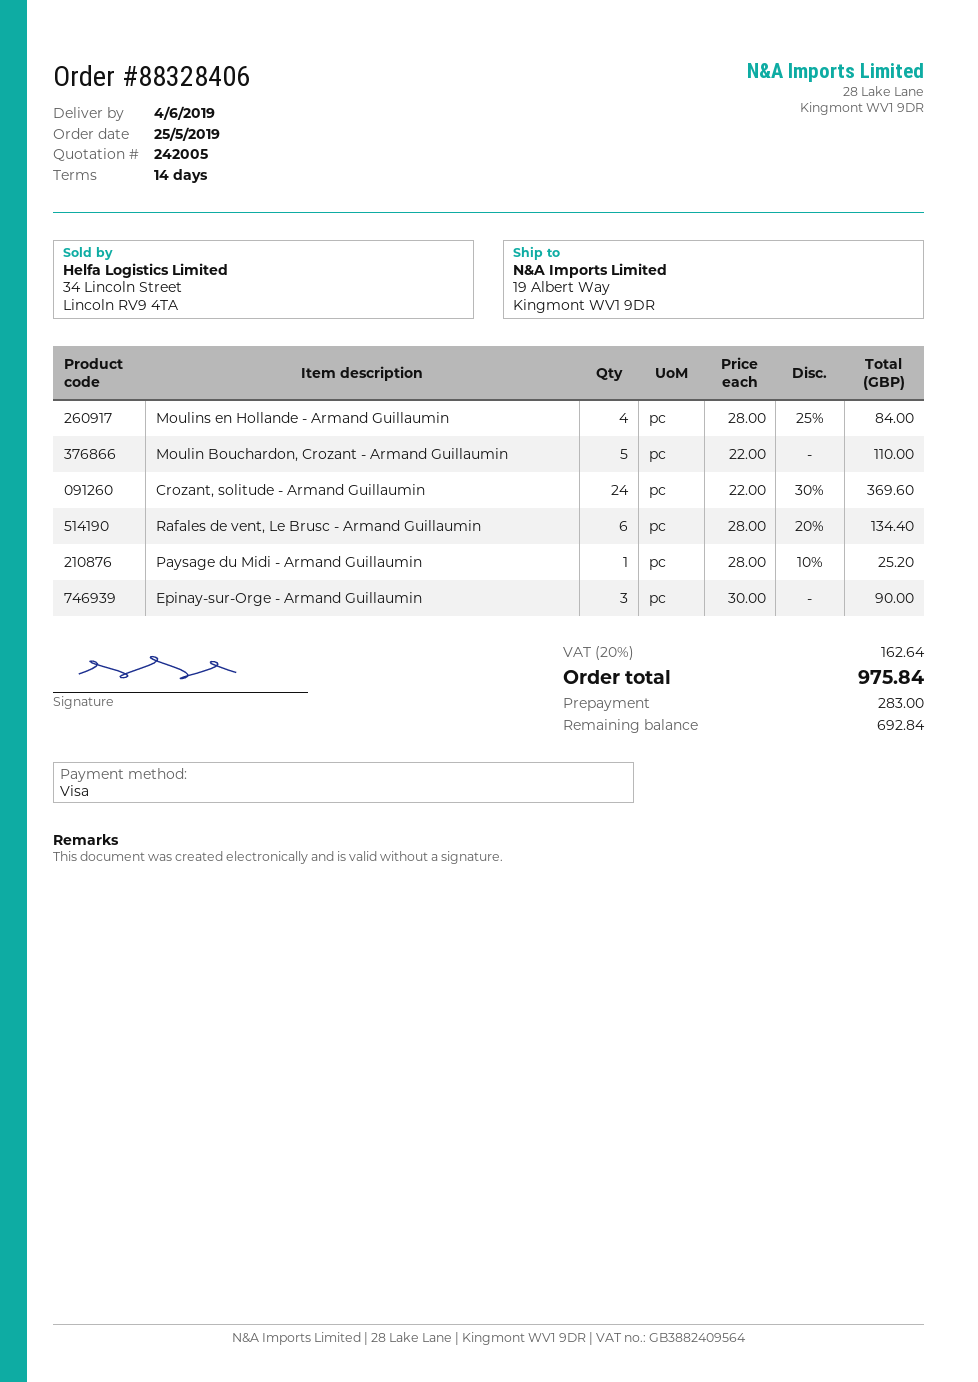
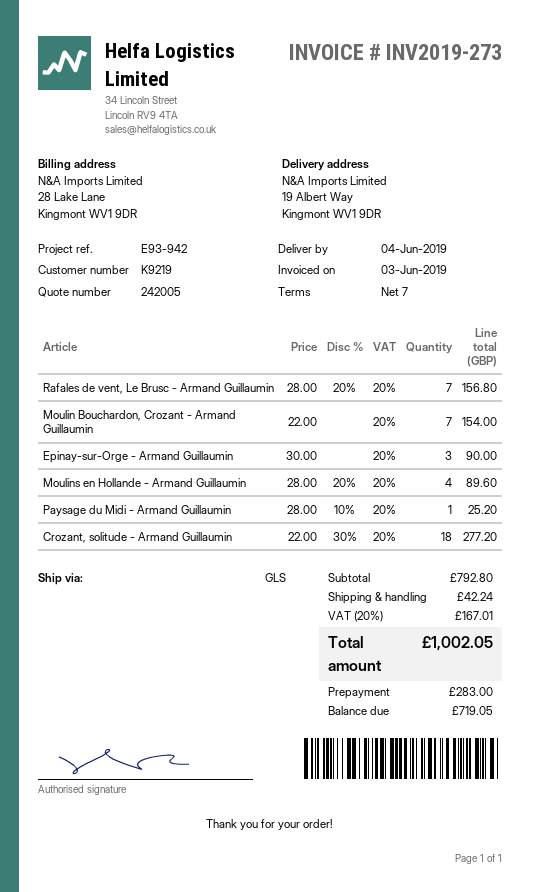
payment terms: 14 days -> 7 days
Moulins en Hollande - Armand Guillaumin: 4 x 28.00 - 25% = 84.00 -> 4 x 28.00 - 20% = 89.60
Moulin Bouchardon, Crozant - Armand Guillaumin: 5 x 22.00 = 110.00 -> 7 x 22.00 = 154.00
Crozant, solitude - Armand Guillaumin: 24 x 22.00 - 30% = 369.60 -> 18 x 22.00 - 30% = 277.20
Rafales de vent, Le Brusc - Armand Guillaumin: 6 x 28.00 - 20% = 134.40 -> 7 x 28.00 - 20% = 156.80
shipping: none -> 42.24
tax: 20% = 162.64 -> 20% = 167.01
total: 975.84 -> 1002.05
balance: 692.84 -> 719.05

